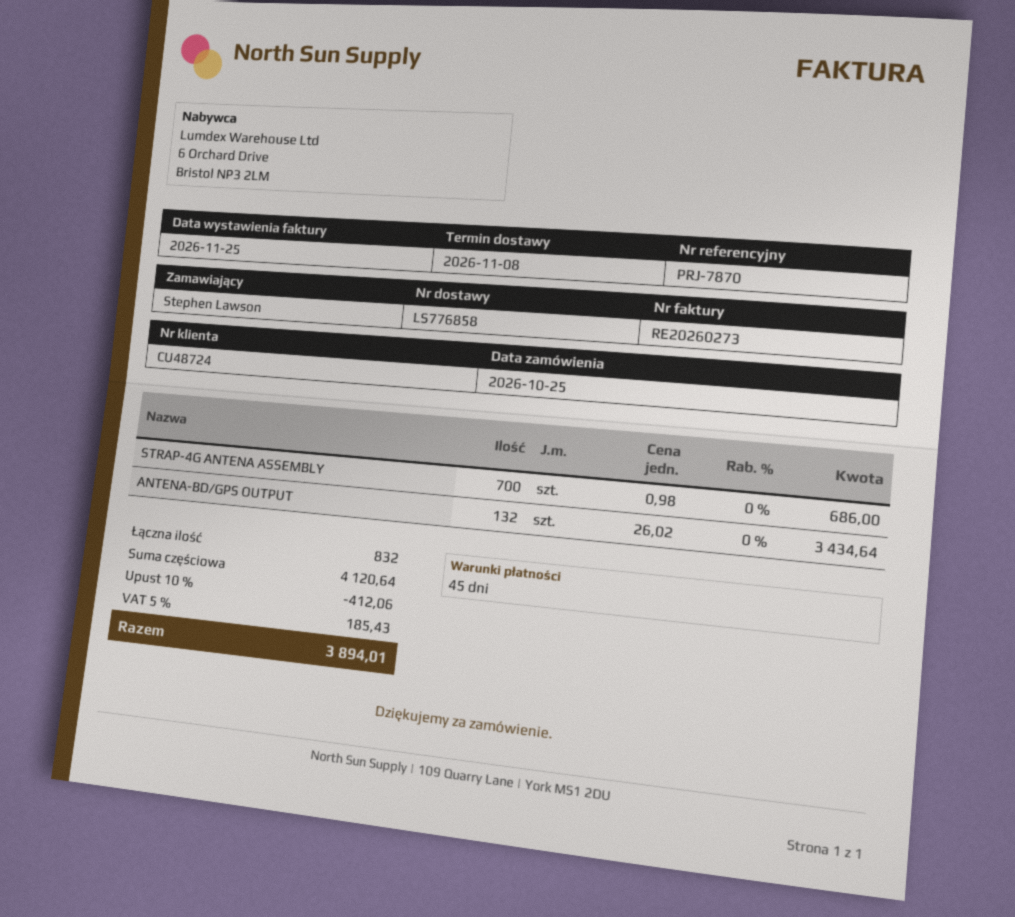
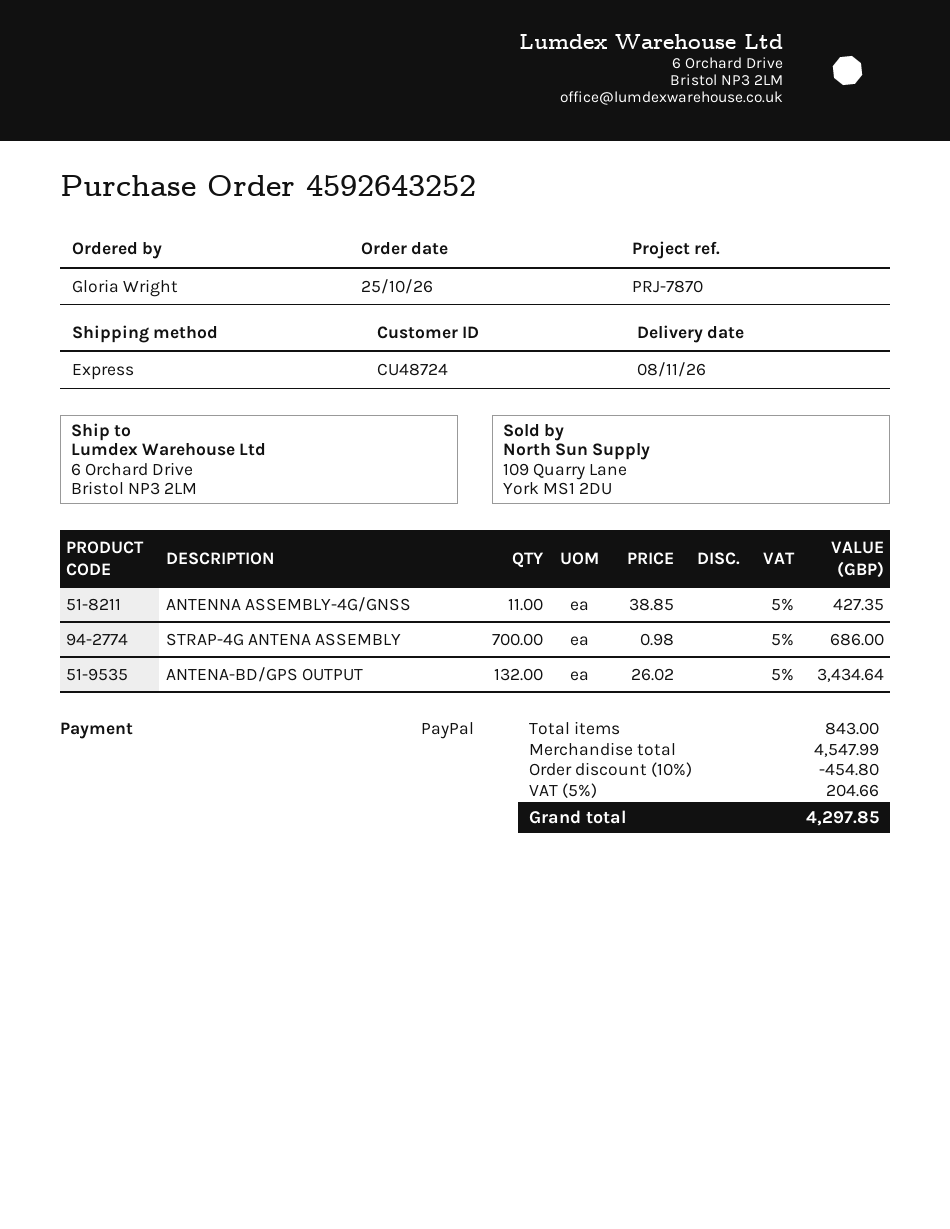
ordered by: Stephen Lawson -> Gloria Wright
ANTENNA ASSEMBLY-4G/GNSS: none -> 11 x 38.85 = 427.35
total quantity: 832 -> 843
subtotal: 4120.64 -> 4547.99
discount: 10% = 412.06 -> 10% = 454.80
tax: 5% = 185.43 -> 5% = 204.66
total: 3894.01 -> 4297.85

